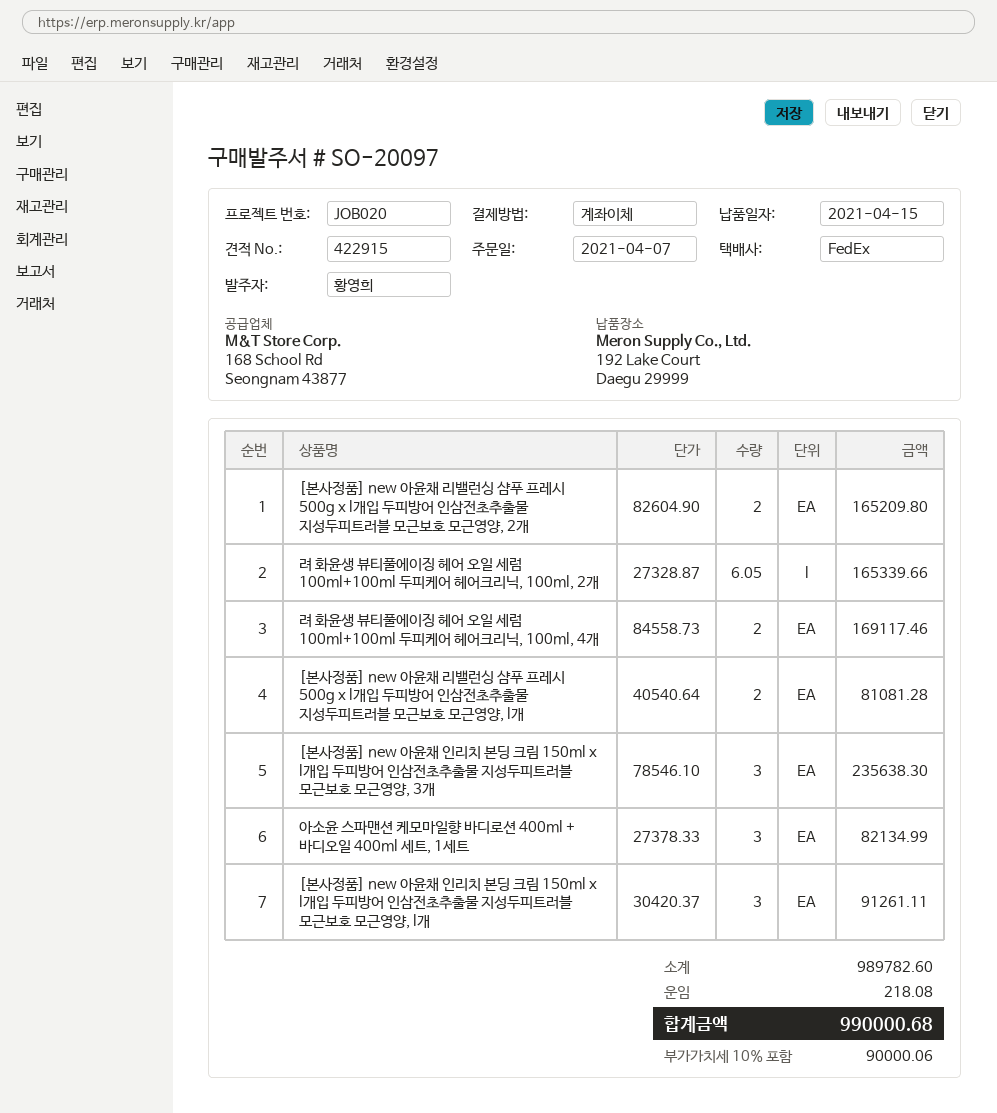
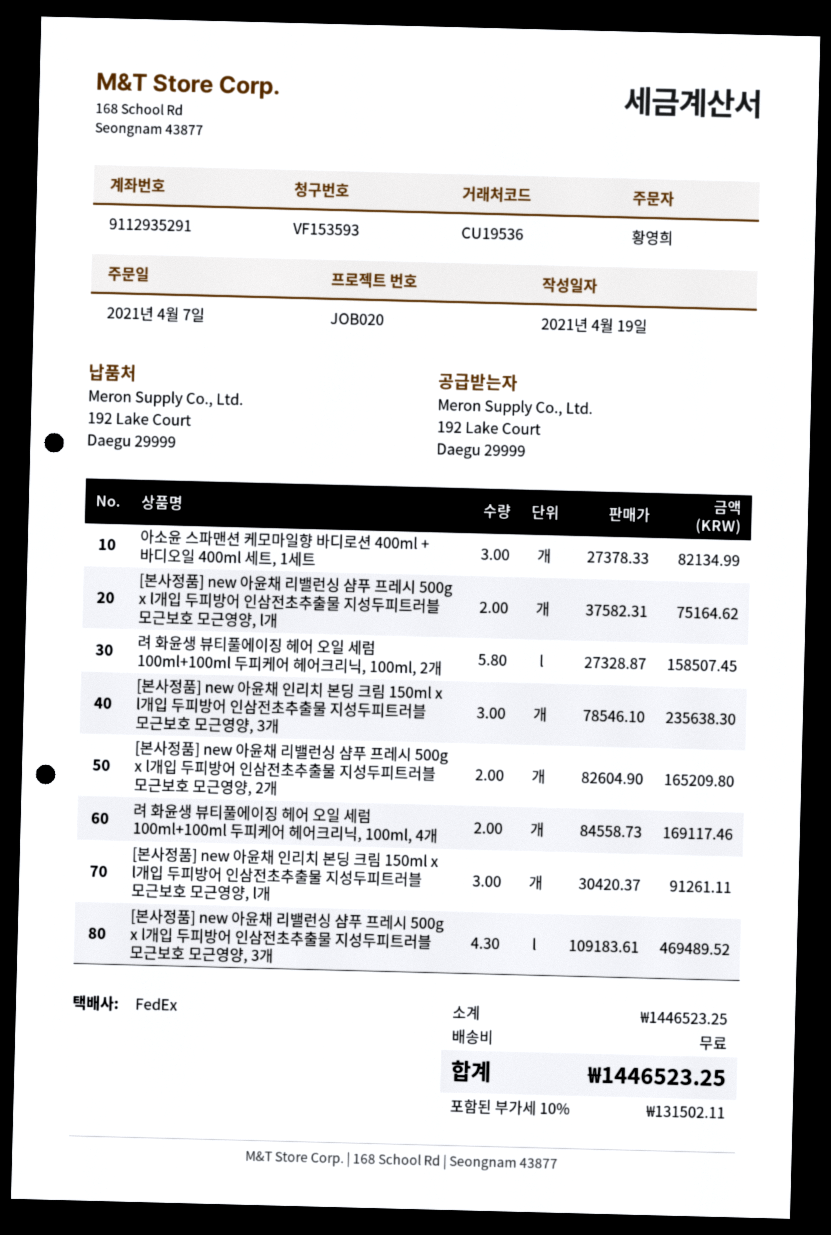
려 화윤생 뷰티풀에이징 헤어 오일 세럼 100ml+100ml 두피케어 헤어크리닉, 100ml, 2개: 6.05 x 27328.87 = 165339.66 -> 5.8 x 27328.87 = 158507.45
[본사정품] new 아윤채 리밸런싱 샴푸 프레시 500g x l개입 두피방어 인삼전초추출물 지성두피트러블 모근보호 모근영양, l개: 2 x 40540.64 = 81081.28 -> 2 x 37582.31 = 75164.62
[본사정품] new 아윤채 리밸런싱 샴푸 프레시 500g x l개입 두피방어 인삼전초추출물 지성두피트러블 모근보호 모근영양, 3개: none -> 4.3 x 109183.61 = 469489.52
subtotal: 989782.60 -> 1446523.25
shipping: 218.08 -> 0.00
tax: 10% = 90000.06 -> 10% = 131502.11
total: 990000.68 -> 1446523.25

